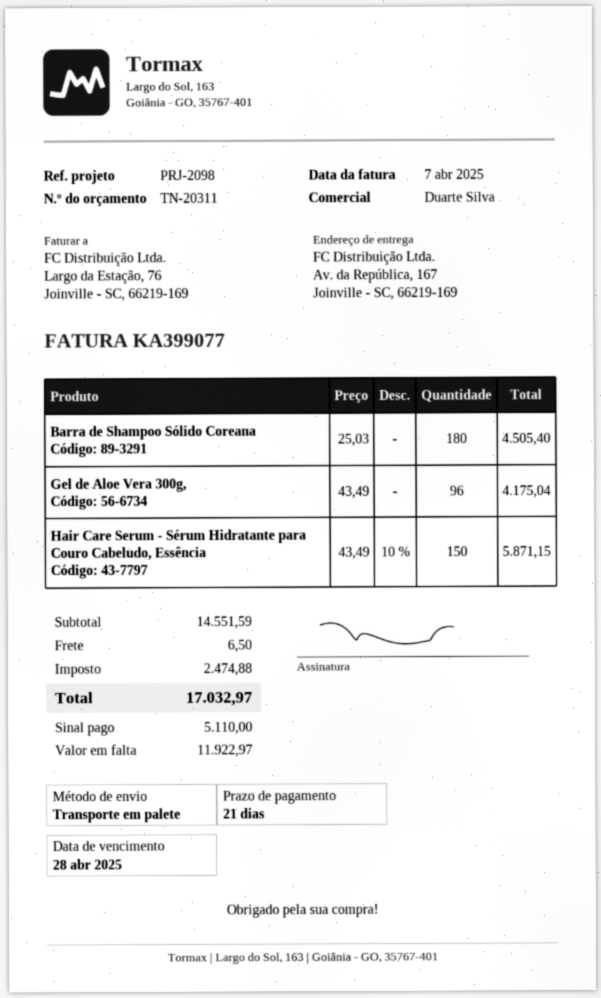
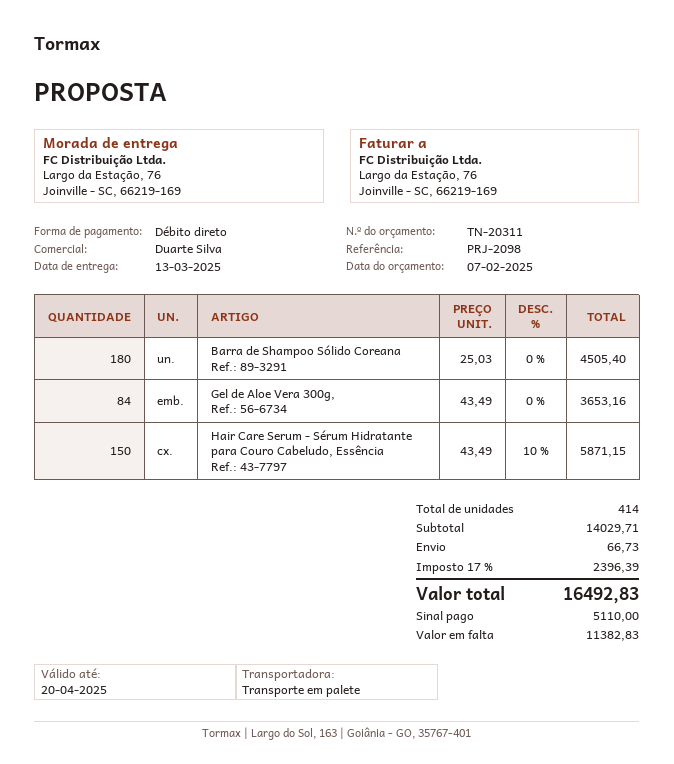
ship to: Av. da República, 167, Joinville - SC, 66219-169 -> Largo da Estação, 76, Joinville - SC, 66219-169
Gel de Aloe Vera 300g,: 96 x 43.49 = 4175.04 -> 84 x 43.49 = 3653.16
subtotal: 14551.59 -> 14029.71
shipping: 6.50 -> 66.73
tax: 2474.88 -> 2396.39
total: 17032.97 -> 16492.83
balance: 11922.97 -> 11382.83

